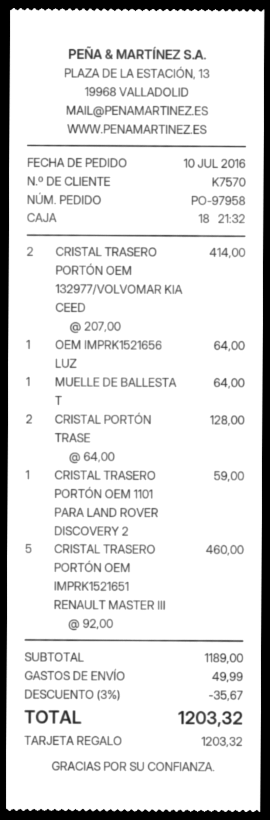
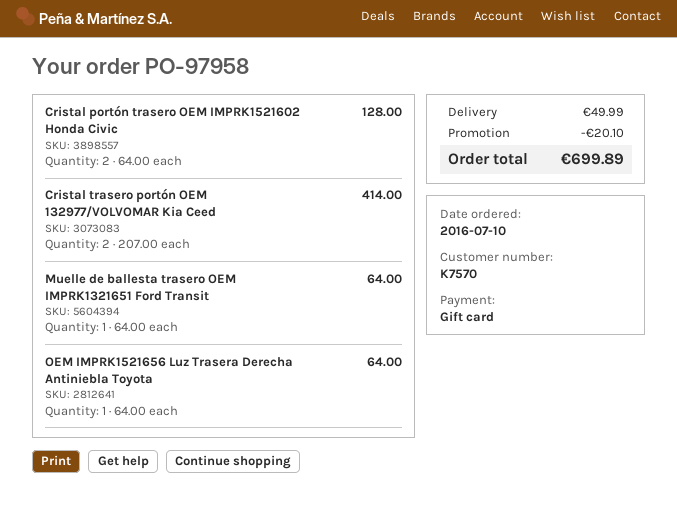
CRISTAL TRASERO PORTÓN OEM 1101 PARA LAND ROVER DISCOVERY 2: 1 x 59.00 = 59.00 -> none
CRISTAL TRASERO PORTÓN OEM IMPRK1521651 RENAULT MASTER III: 5 x 92.00 = 460.00 -> none
discount: 35.67 -> 20.10
total: 1203.32 -> 699.89

